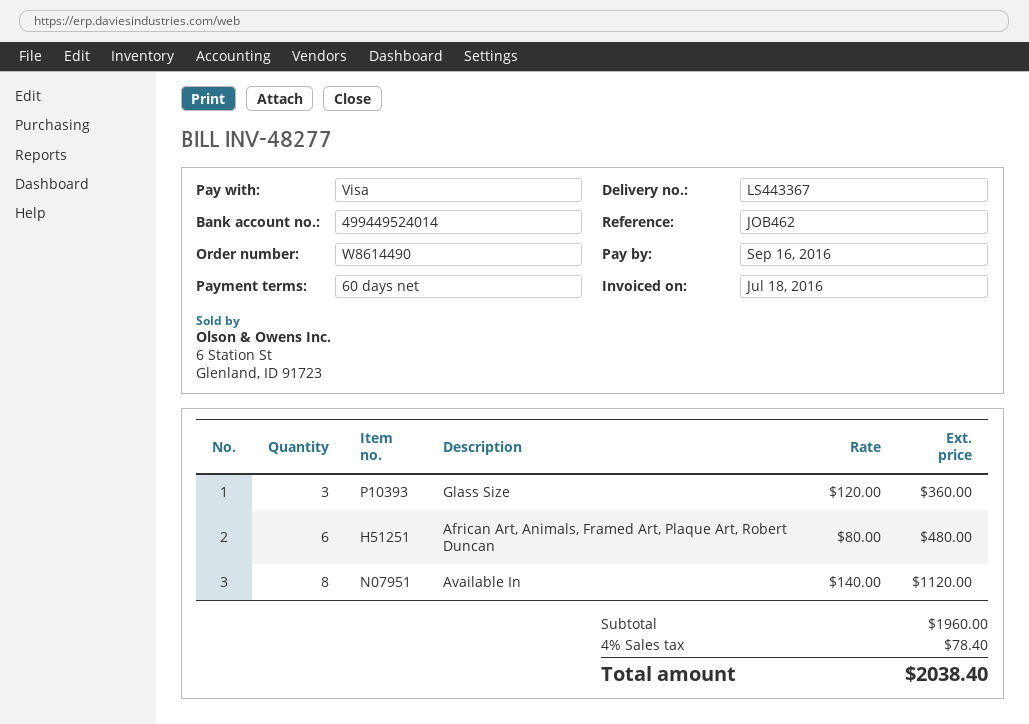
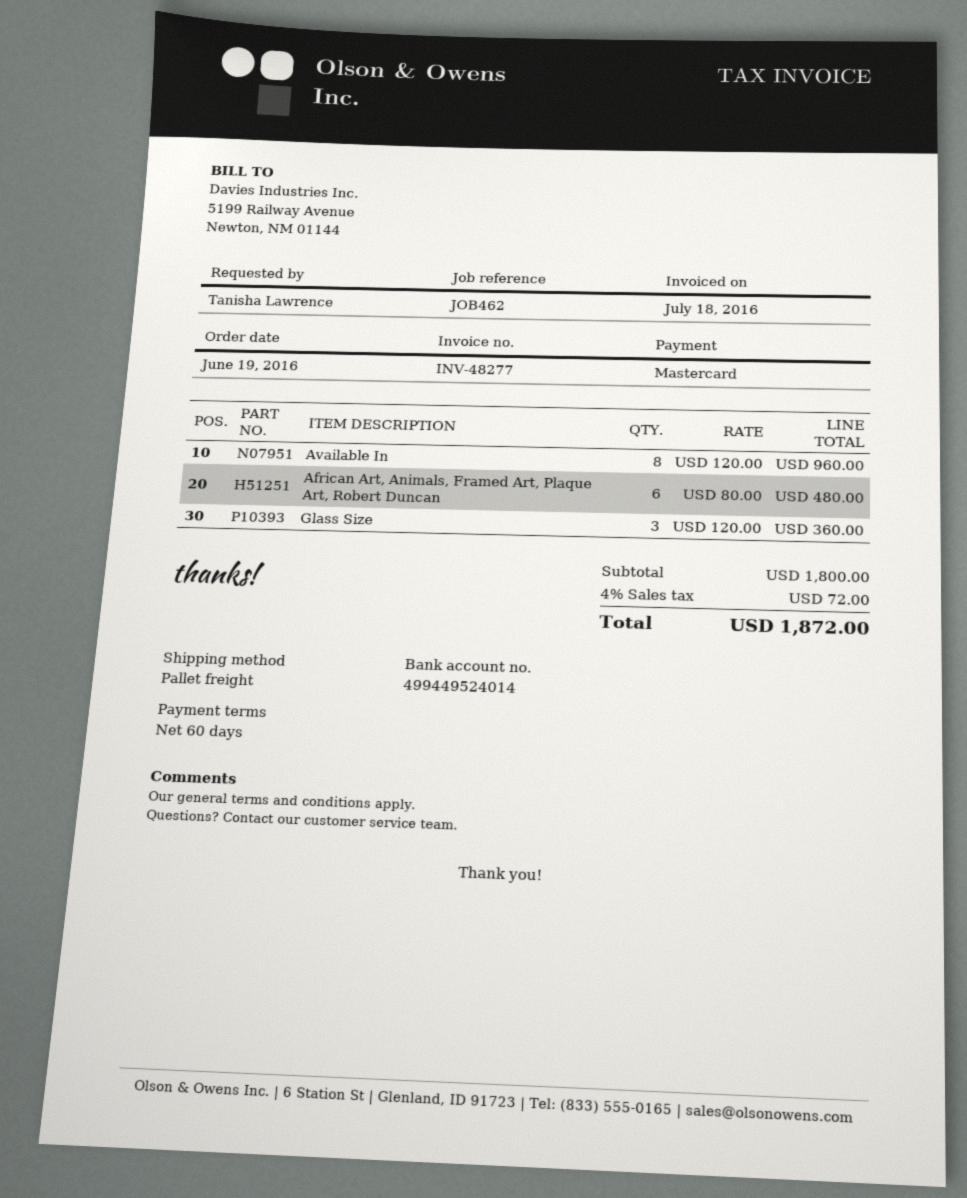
payment method: Visa -> Mastercard
Available In: 8 x 140.00 = 1120.00 -> 8 x 120.00 = 960.00
subtotal: 1960.00 -> 1800.00
tax: 4% = 78.40 -> 4% = 72.00
total: 2038.40 -> 1872.00

